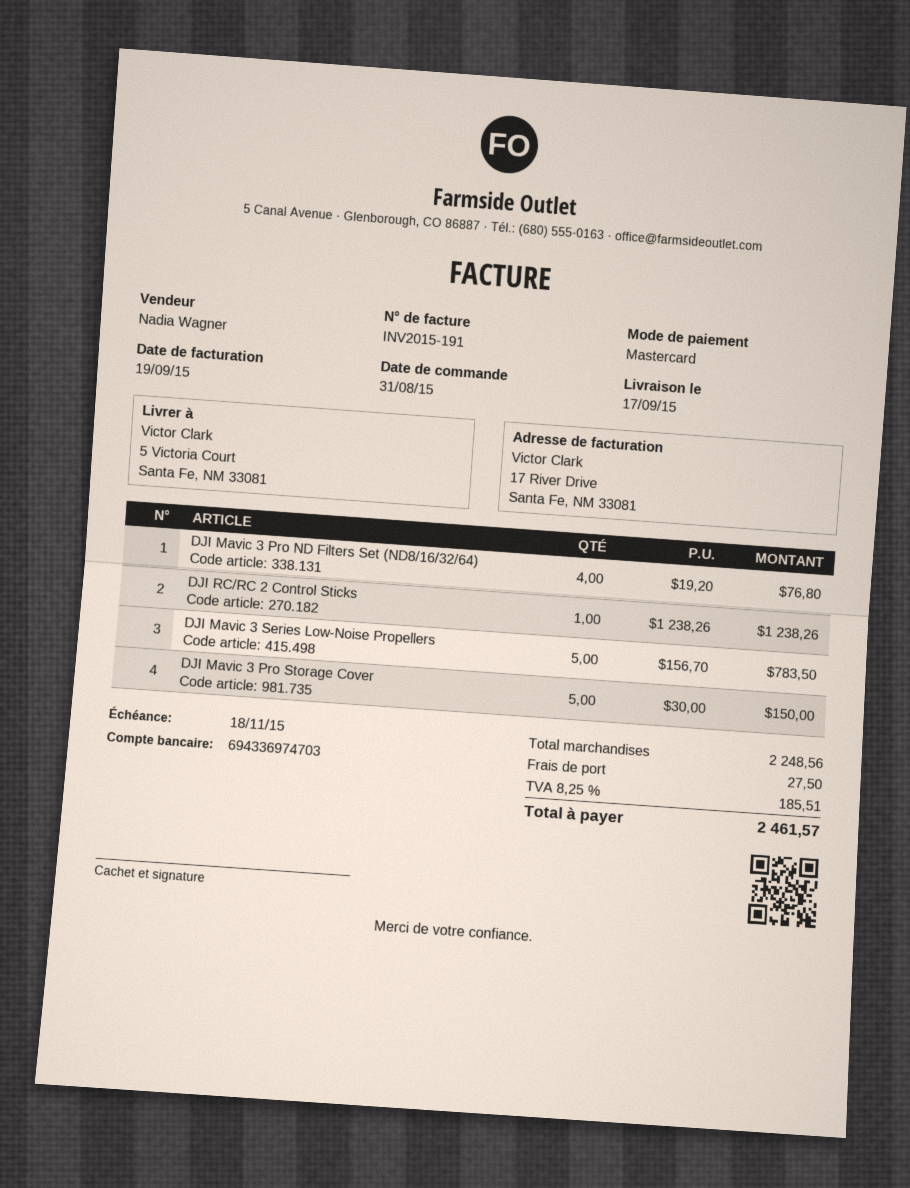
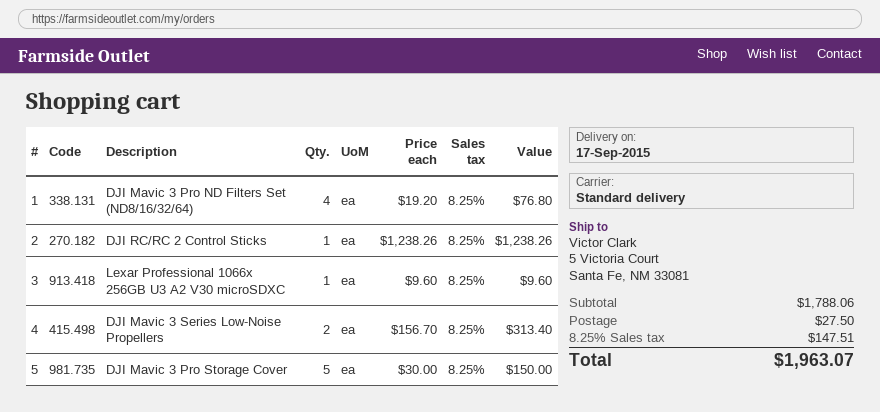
DJI Mavic 3 Series Low-Noise Propellers: 5 x 156.70 = 783.50 -> 2 x 156.70 = 313.40
Lexar Professional 1066x 256GB U3 A2 V30 microSDXC: none -> 1 x 9.60 = 9.60
subtotal: 2248.56 -> 1788.06
tax: 8.25% = 185.51 -> 8.25% = 147.51
total: 2461.57 -> 1963.07

